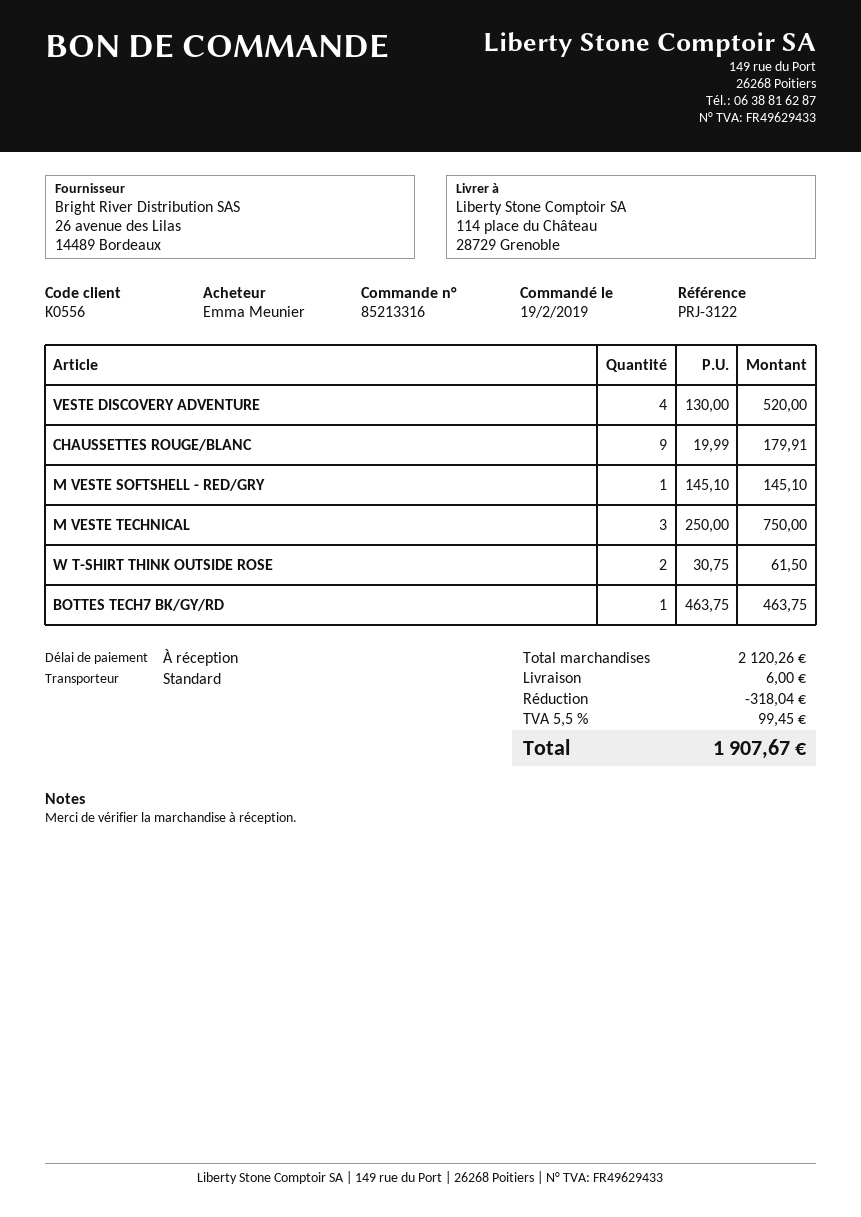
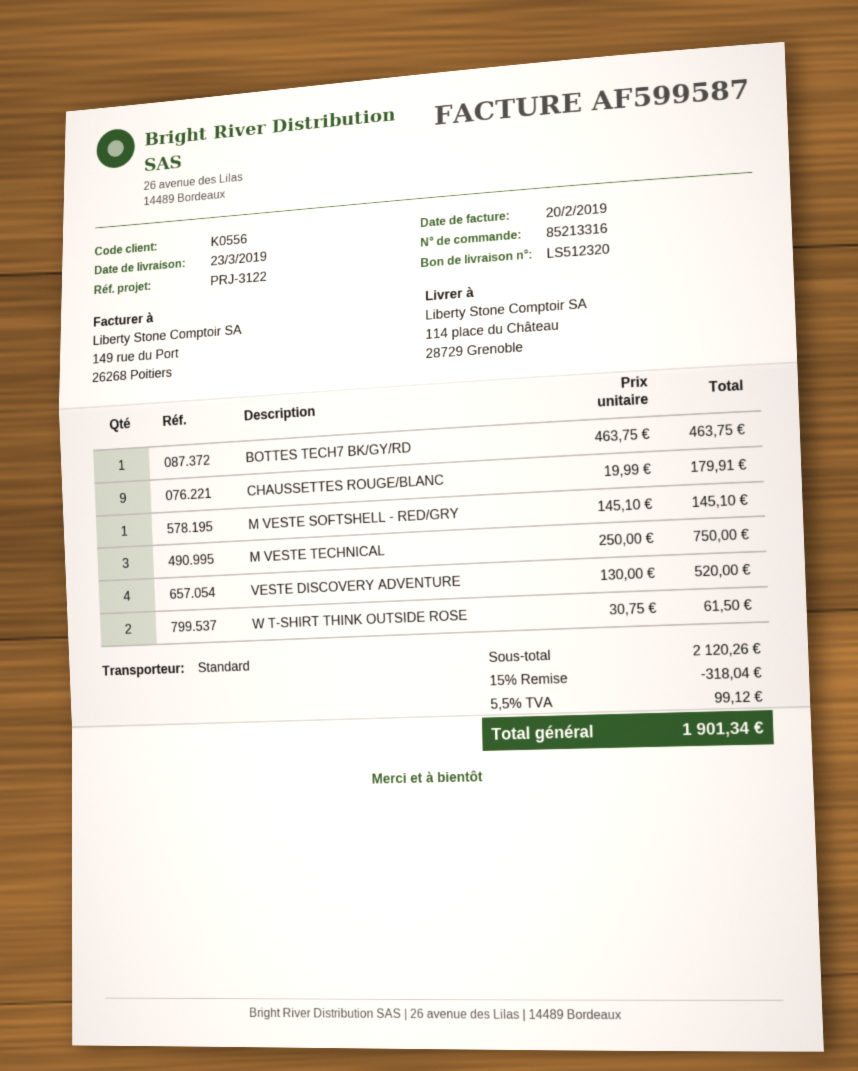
shipping: 6.00 -> none
tax: 5.5% = 99.45 -> 5.5% = 99.12
total: 1907.67 -> 1901.34

